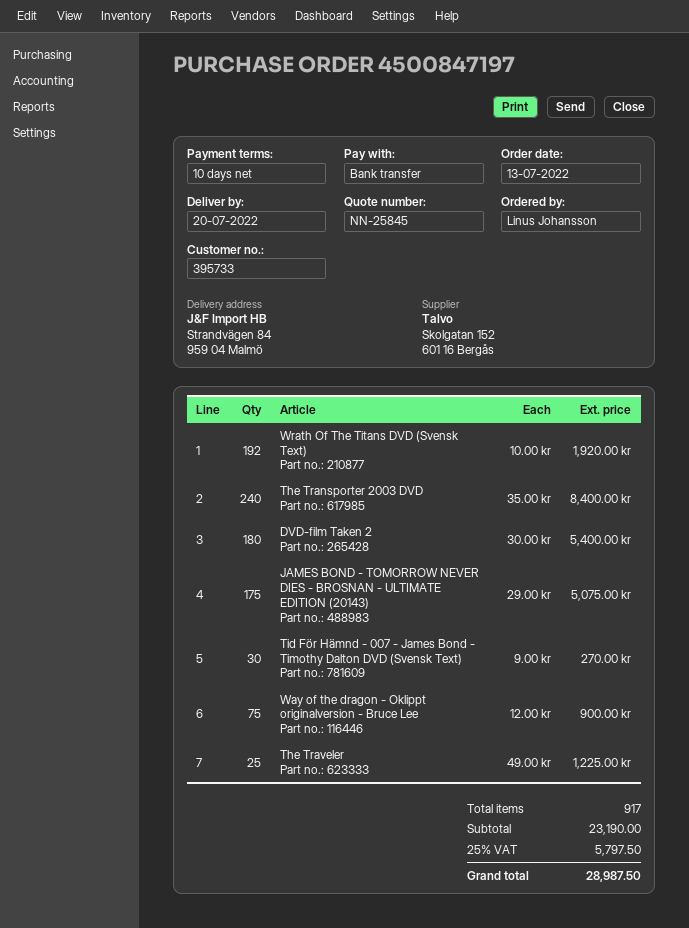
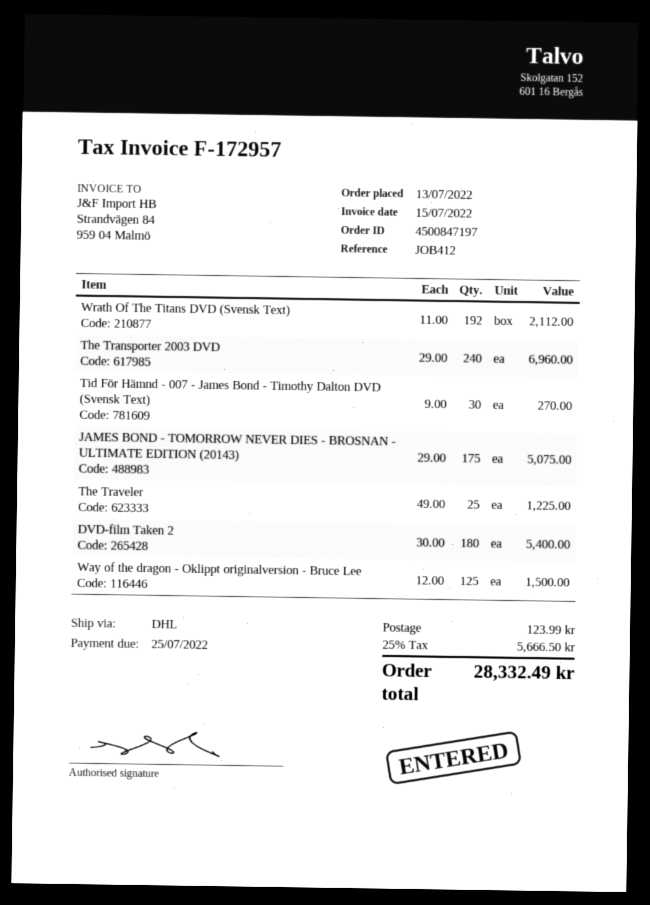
Wrath Of The Titans DVD (Svensk Text): 192 x 10.00 = 1920.00 -> 192 x 11.00 = 2112.00
The Transporter 2003 DVD: 240 x 35.00 = 8400.00 -> 240 x 29.00 = 6960.00
Way of the dragon - Oklippt originalversion - Bruce Lee: 75 x 12.00 = 900.00 -> 125 x 12.00 = 1500.00
shipping: none -> 123.99
tax: 25% = 5797.50 -> 25% = 5666.50
total: 28987.50 -> 28332.49

